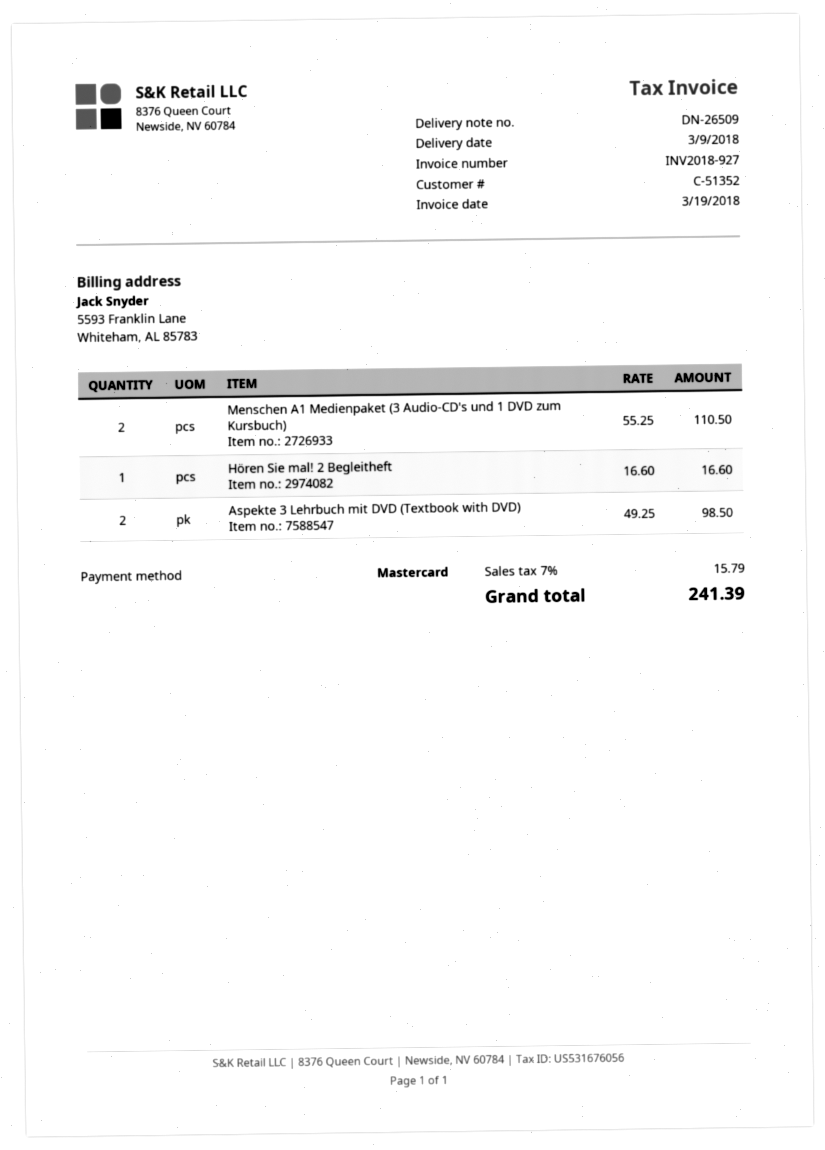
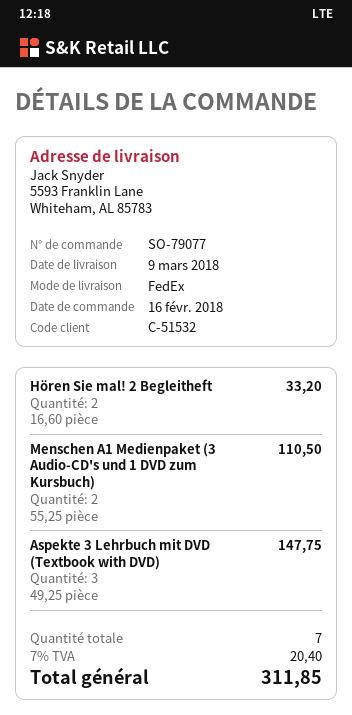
customer number: C-51352 -> C-51532
Hören Sie mal! 2 Begleitheft: 1 x 16.60 = 16.60 -> 2 x 16.60 = 33.20
Aspekte 3 Lehrbuch mit DVD (Textbook with DVD): 2 x 49.25 = 98.50 -> 3 x 49.25 = 147.75
tax: 7% = 15.79 -> 7% = 20.40
total: 241.39 -> 311.85

